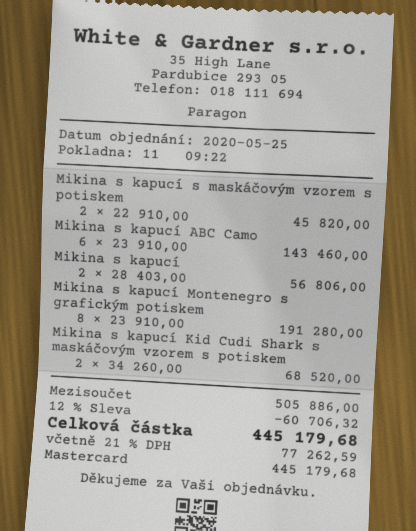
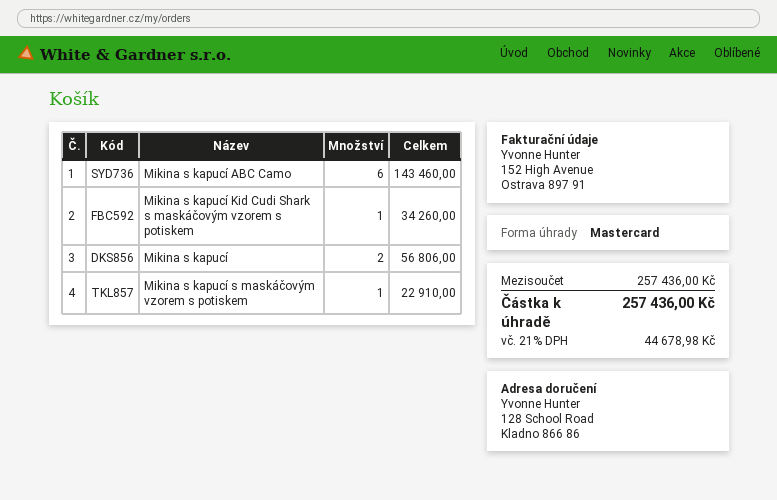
Mikina s kapucí s maskáčovým vzorem s potiskem: 2 for 45820.00 -> 1 for 22910.00
Mikina s kapucí Montenegro s grafickým potiskem: 8 for 191280.00 -> none
Mikina s kapucí Kid Cudi Shark s maskáčovým vzorem s potiskem: 2 for 68520.00 -> 1 for 34260.00
subtotal: 505886.00 -> 257436.00
discount: 12% = 60706.32 -> none
tax: 21% = 77262.59 -> 21% = 44678.98
total: 445179.68 -> 257436.00

